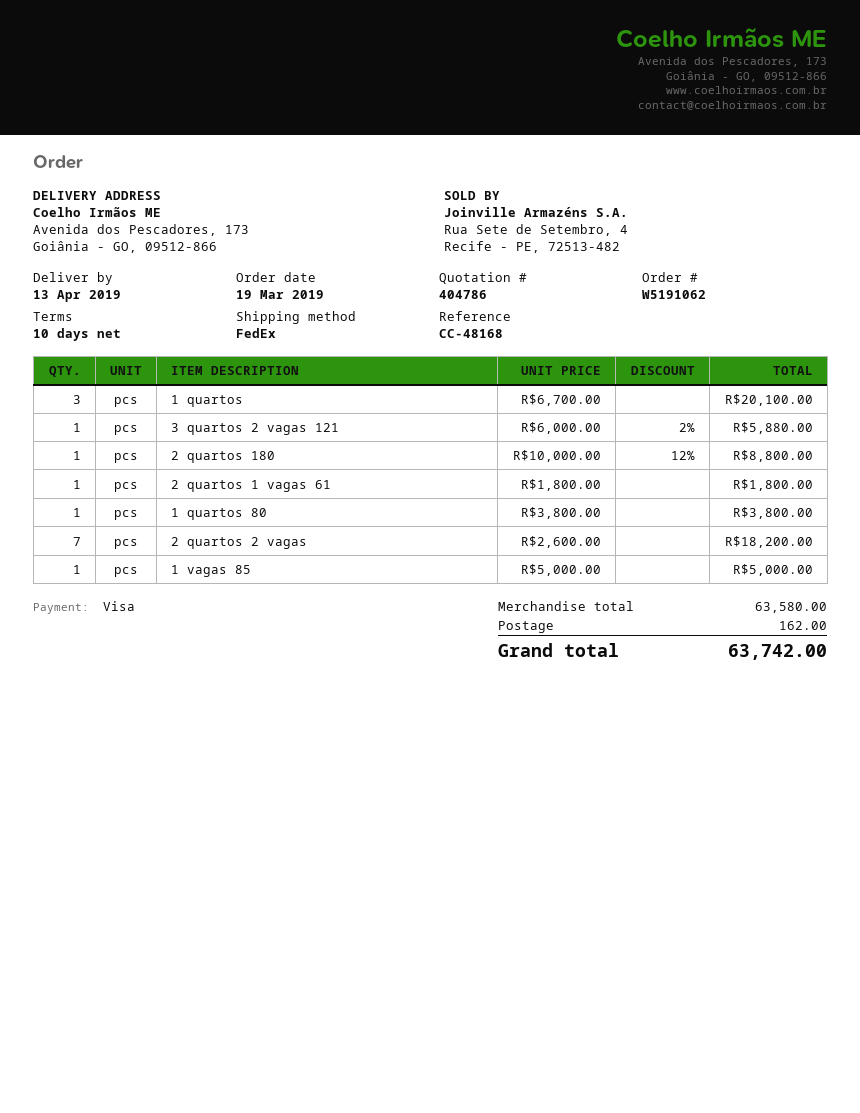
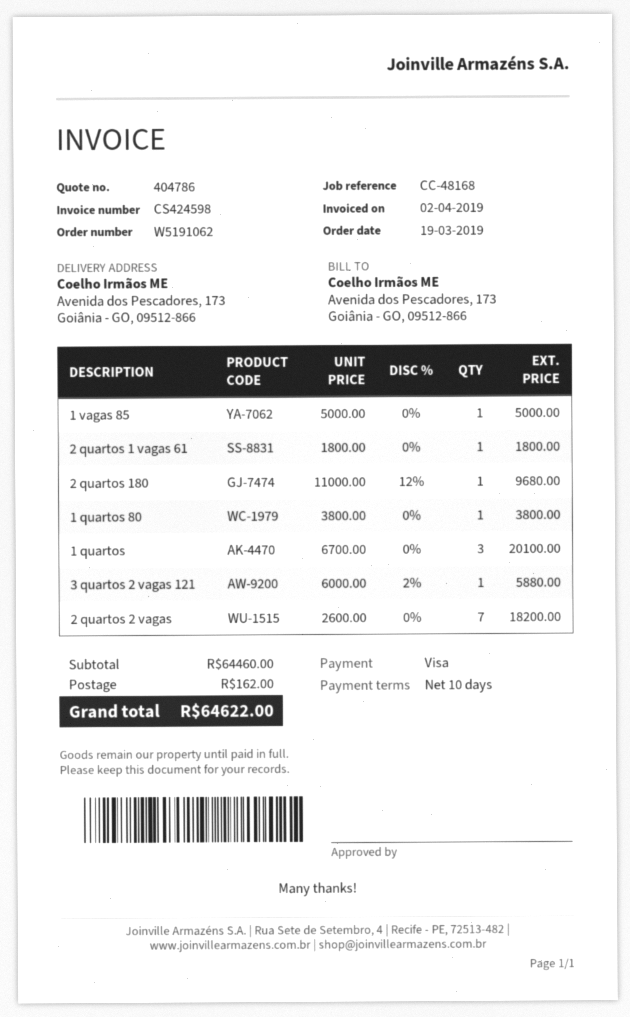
2 quartos 180: 1 x 10000.00 - 12% = 8800.00 -> 1 x 11000.00 - 12% = 9680.00
subtotal: 63580.00 -> 64460.00
total: 63742.00 -> 64622.00

